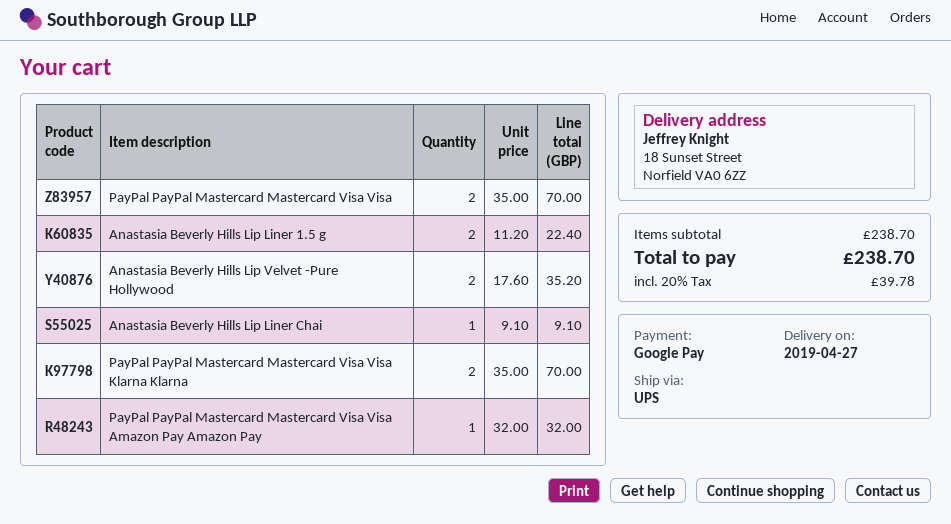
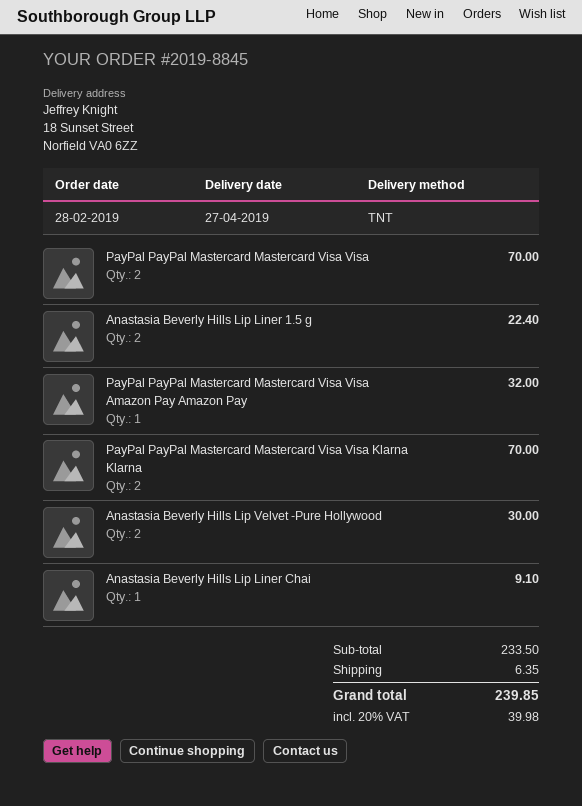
shipping method: UPS -> TNT
Anastasia Beverly Hills Lip Velvet -Pure Hollywood: 2 for 35.20 -> 2 for 30.00
subtotal: 238.70 -> 233.50
shipping: none -> 6.35
tax: 20% = 39.78 -> 20% = 39.98
total: 238.70 -> 239.85

